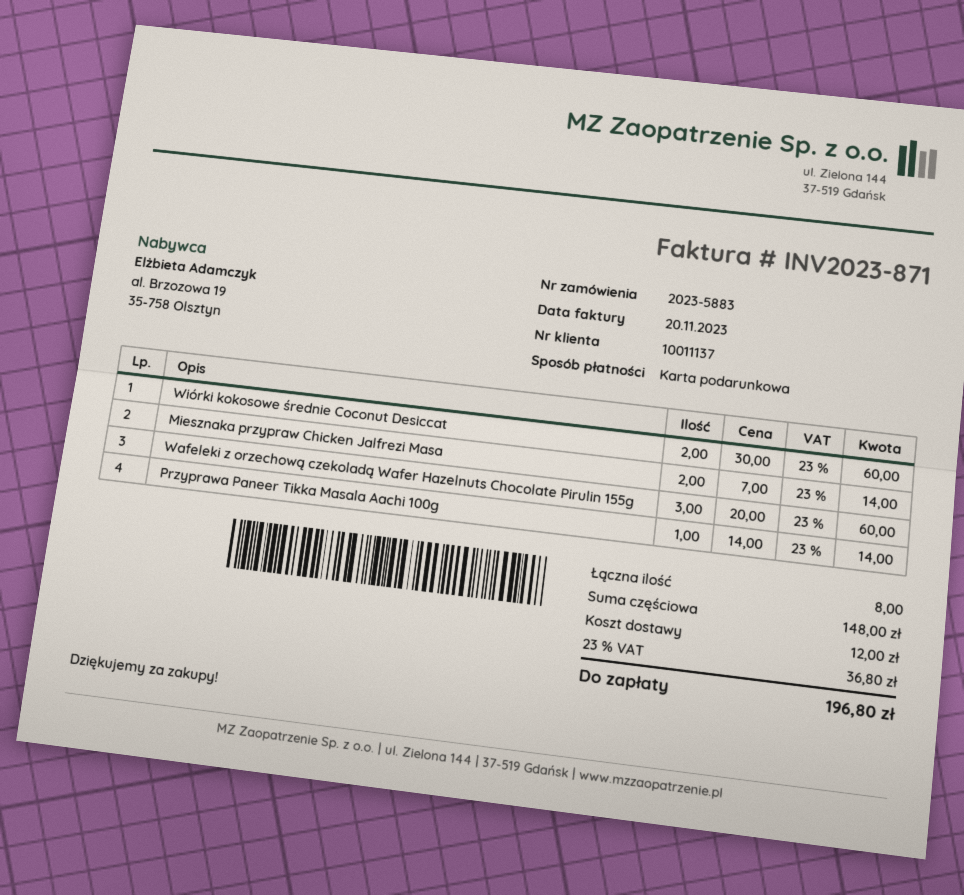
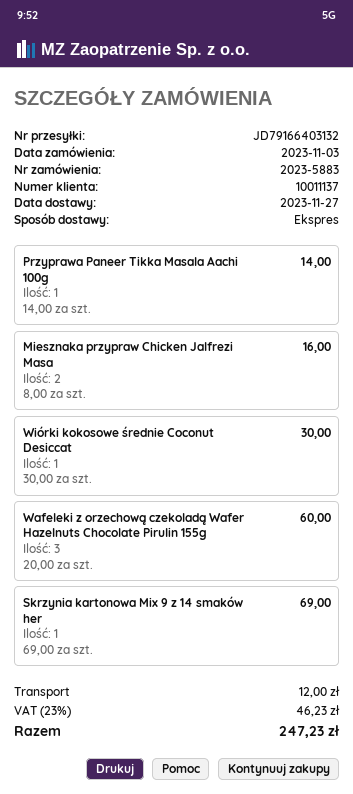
Wiórki kokosowe średnie Coconut Desiccat: 2 x 30.00 = 60.00 -> 1 x 30.00 = 30.00
Miesznaka przypraw Chicken Jalfrezi Masa: 2 x 7.00 = 14.00 -> 2 x 8.00 = 16.00
Skrzynia kartonowa Mix 9 z 14 smaków her: none -> 1 x 69.00 = 69.00
tax: 23% = 36.80 -> 23% = 46.23
total: 196.80 -> 247.23

